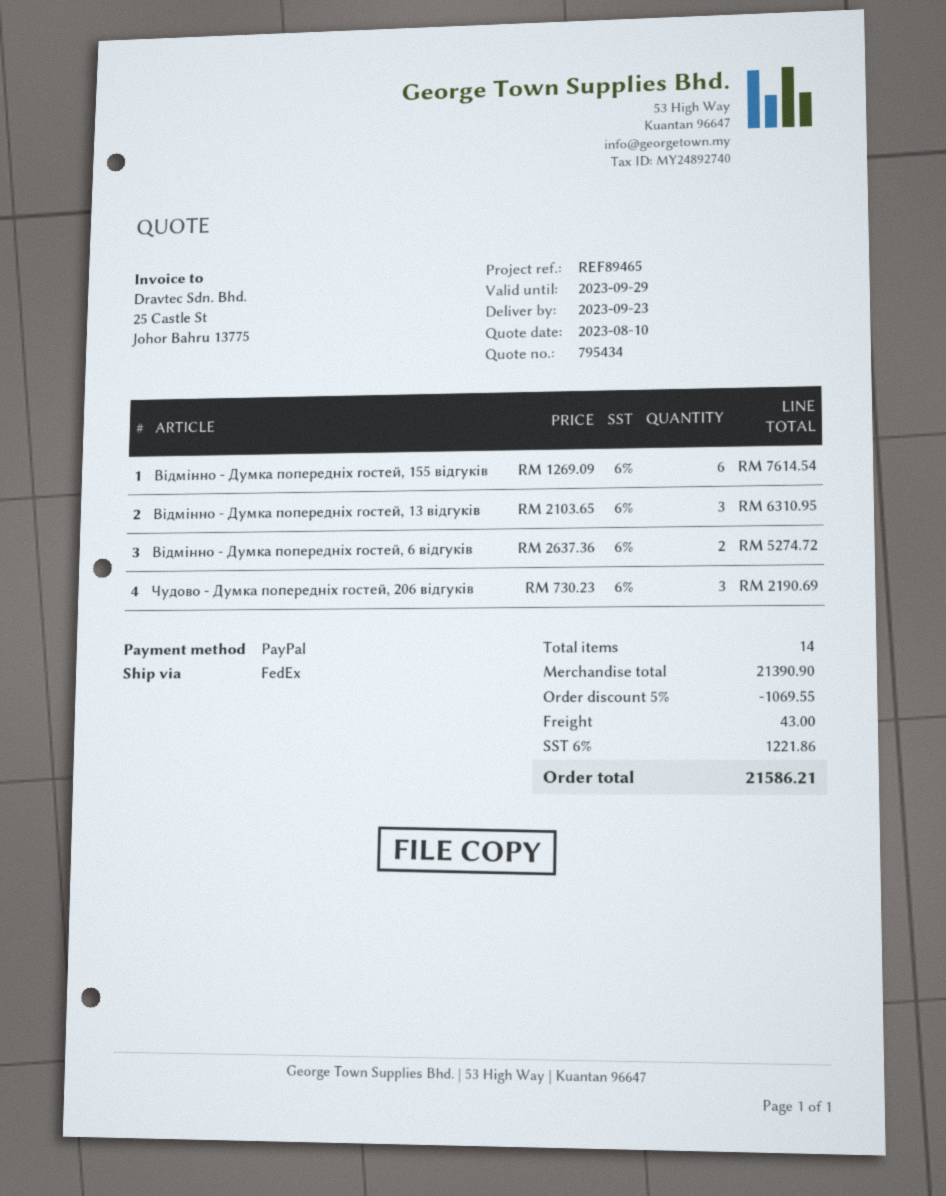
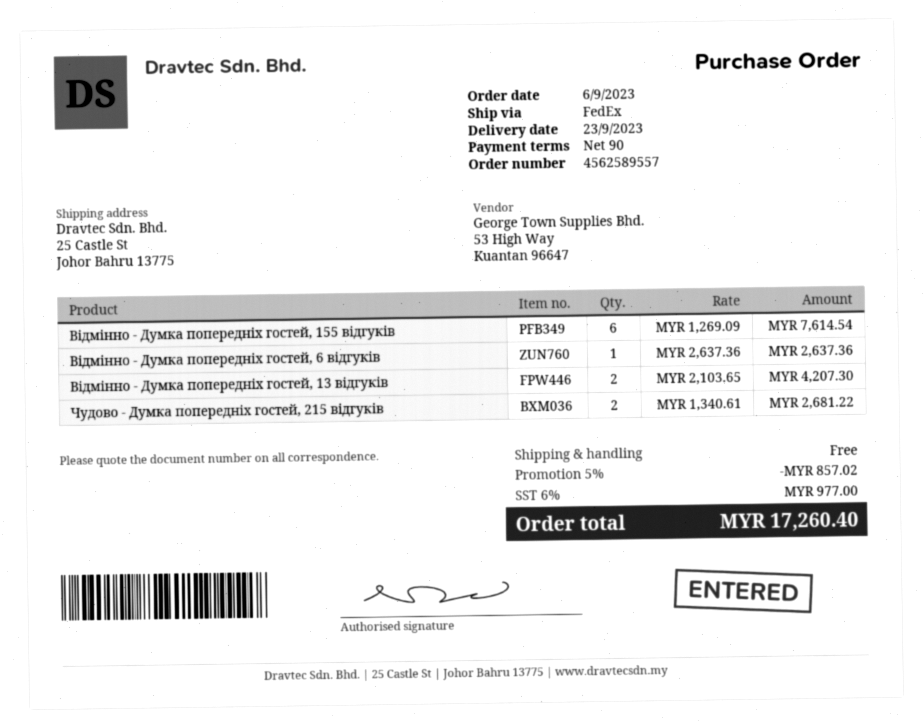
Відмінно - Думка попередніх гостей, 13 відгуків: 3 x 2103.65 = 6310.95 -> 2 x 2103.65 = 4207.30
Відмінно - Думка попередніх гостей, 6 відгуків: 2 x 2637.36 = 5274.72 -> 1 x 2637.36 = 2637.36
Чудово - Думка попередніх гостей, 206 відгуків: 3 x 730.23 = 2190.69 -> none
Чудово - Думка попередніх гостей, 215 відгуків: none -> 2 x 1340.61 = 2681.22
discount: 5% = 1069.55 -> 5% = 857.02
shipping: 43.00 -> 0.00
tax: 6% = 1221.86 -> 6% = 977.00
total: 21586.21 -> 17260.40

